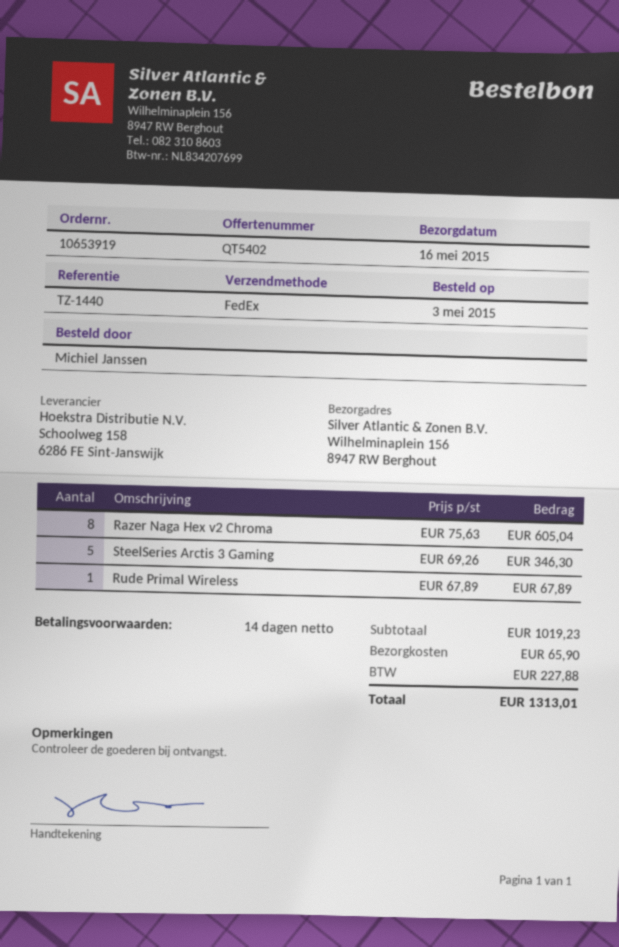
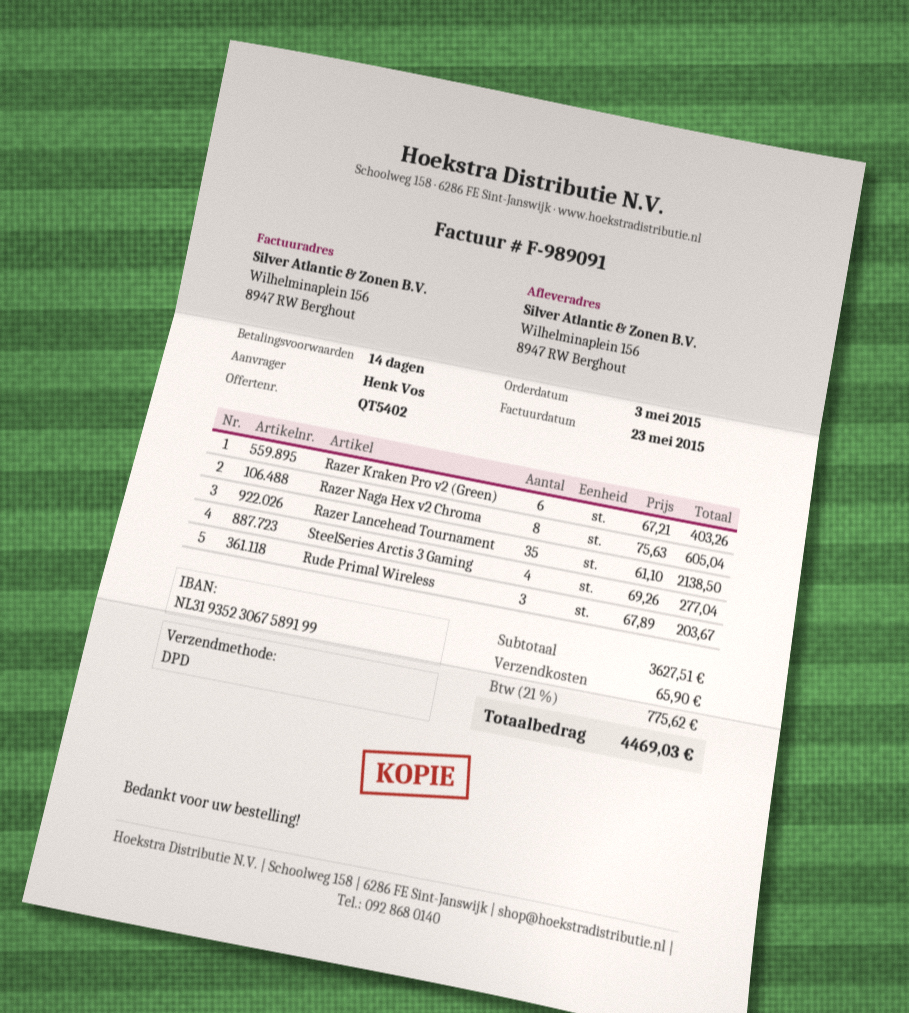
ordered by: Michiel Janssen -> Henk Vos
shipping method: FedEx -> DPD
SteelSeries Arctis 3 Gaming: 5 x 69.26 = 346.30 -> 4 x 69.26 = 277.04
Rude Primal Wireless: 1 x 67.89 = 67.89 -> 3 x 67.89 = 203.67
Razer Kraken Pro v2 (Green): none -> 6 x 67.21 = 403.26
Razer Lancehead Tournament: none -> 35 x 61.10 = 2138.50
subtotal: 1019.23 -> 3627.51
tax: 227.88 -> 775.62
total: 1313.01 -> 4469.03

